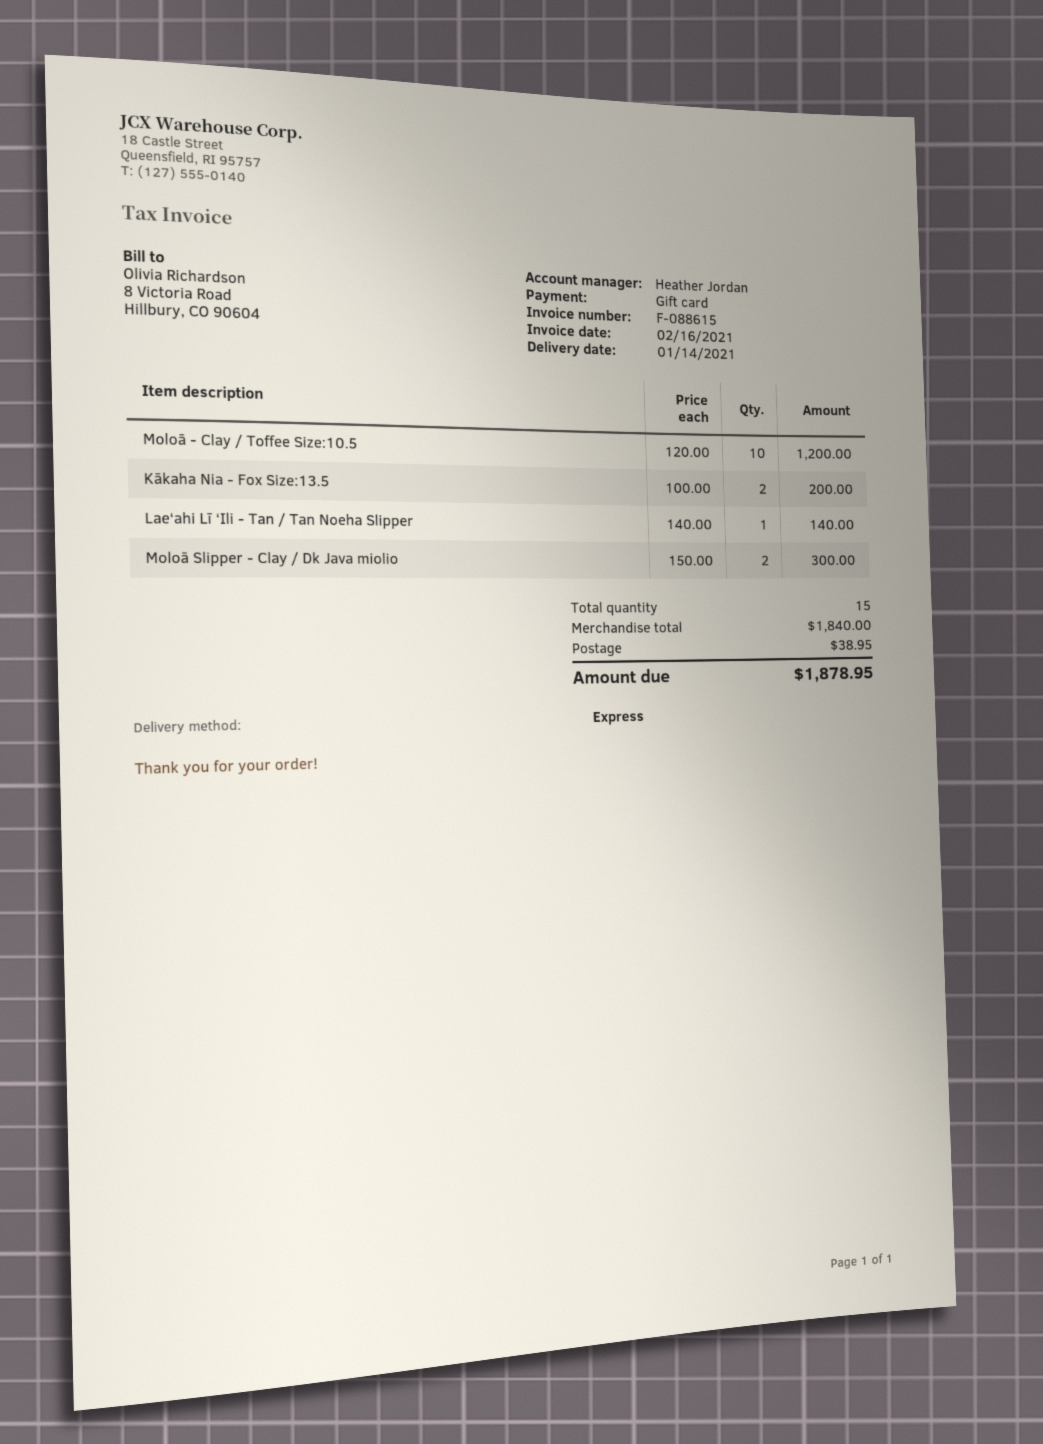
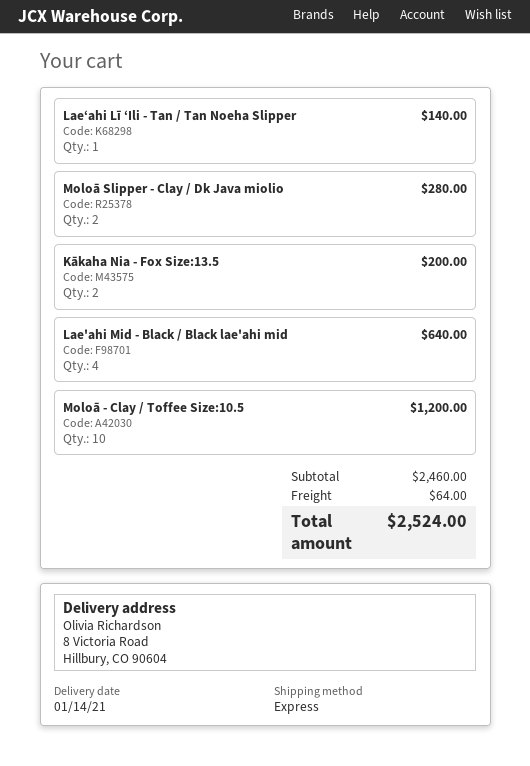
Moloā Slipper - Clay / Dk Java miolio: 2 for 300.00 -> 2 for 280.00
Lae'ahi Mid - Black / Black lae'ahi mid: none -> 4 for 640.00
subtotal: 1840.00 -> 2460.00
shipping: 38.95 -> 64.00
total: 1878.95 -> 2524.00

